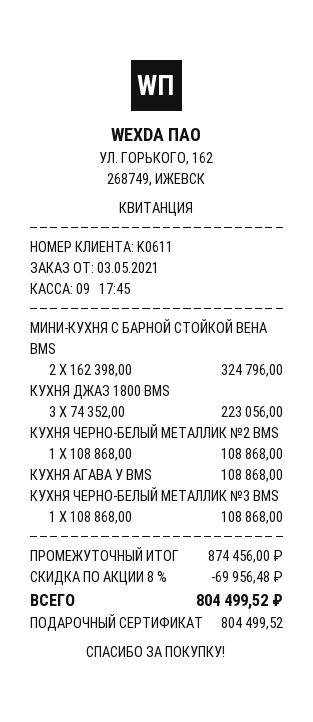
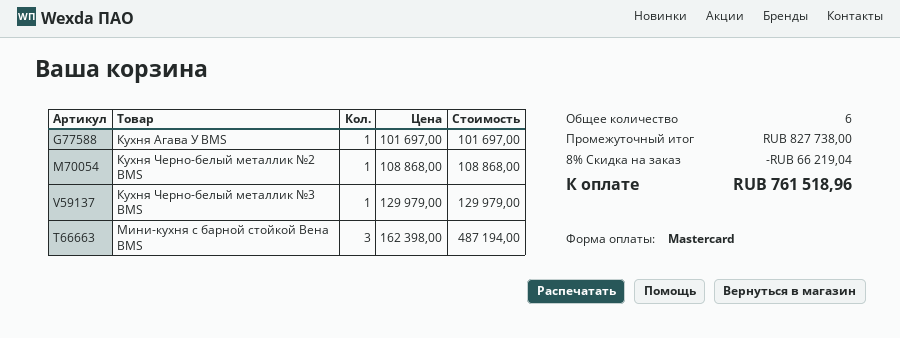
payment method: gift card -> Mastercard
МИНИ-КУХНЯ С БАРНОЙ СТОЙКОЙ ВЕНА BMS: 2 x 162398.00 = 324796.00 -> 3 x 162398.00 = 487194.00
КУХНЯ ДЖАЗ 1800 BMS: 3 x 74352.00 = 223056.00 -> none
КУХНЯ АГАВА У BMS: 1 x 108868.00 = 108868.00 -> 1 x 101697.00 = 101697.00
КУХНЯ ЧЕРНО-БЕЛЫЙ МЕТАЛЛИК №3 BMS: 1 x 108868.00 = 108868.00 -> 1 x 129979.00 = 129979.00
subtotal: 874456.00 -> 827738.00
discount: 8% = 69956.48 -> 8% = 66219.04
total: 804499.52 -> 761518.96

